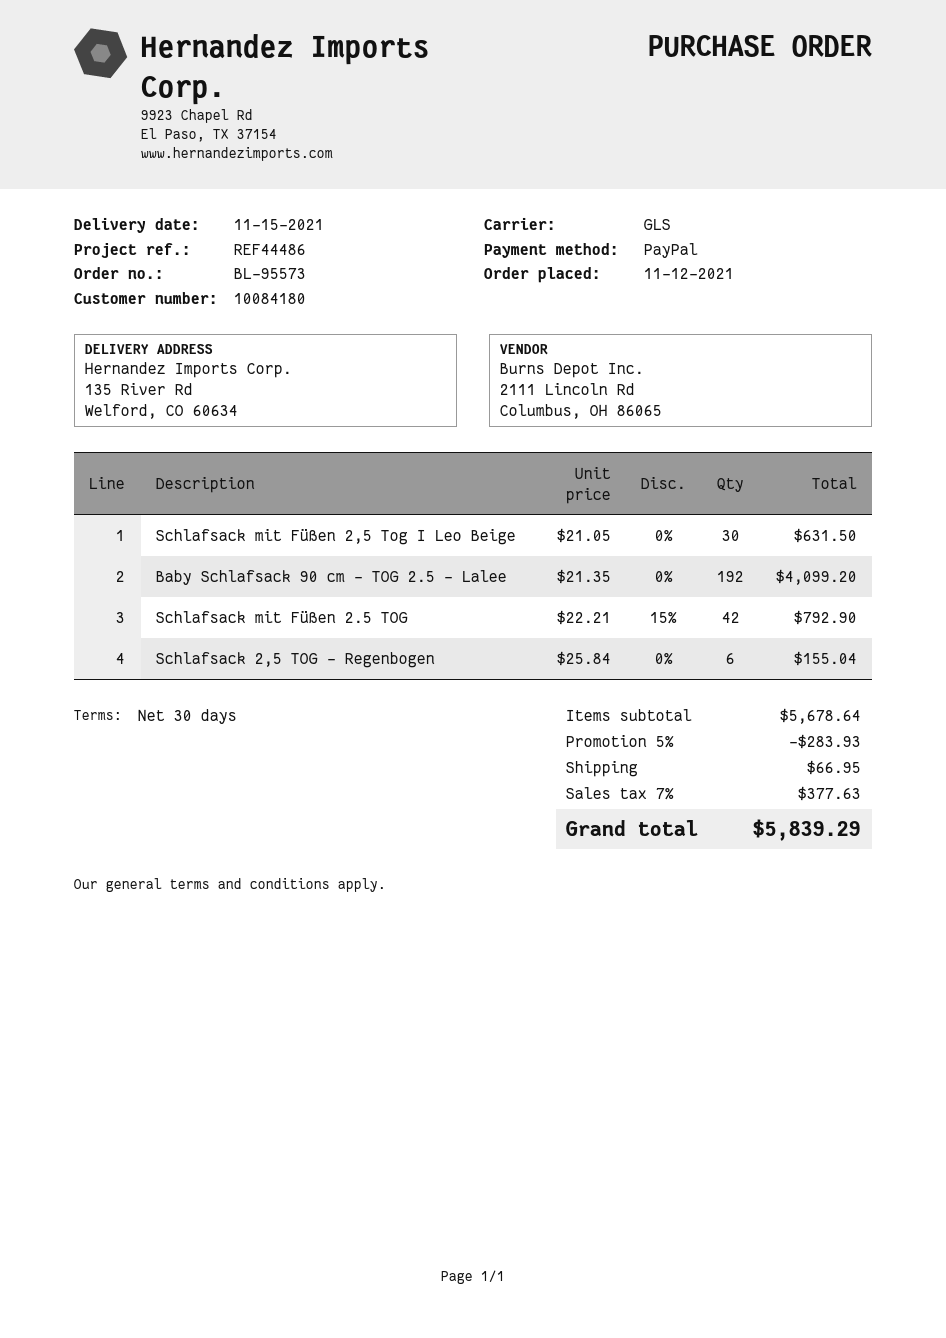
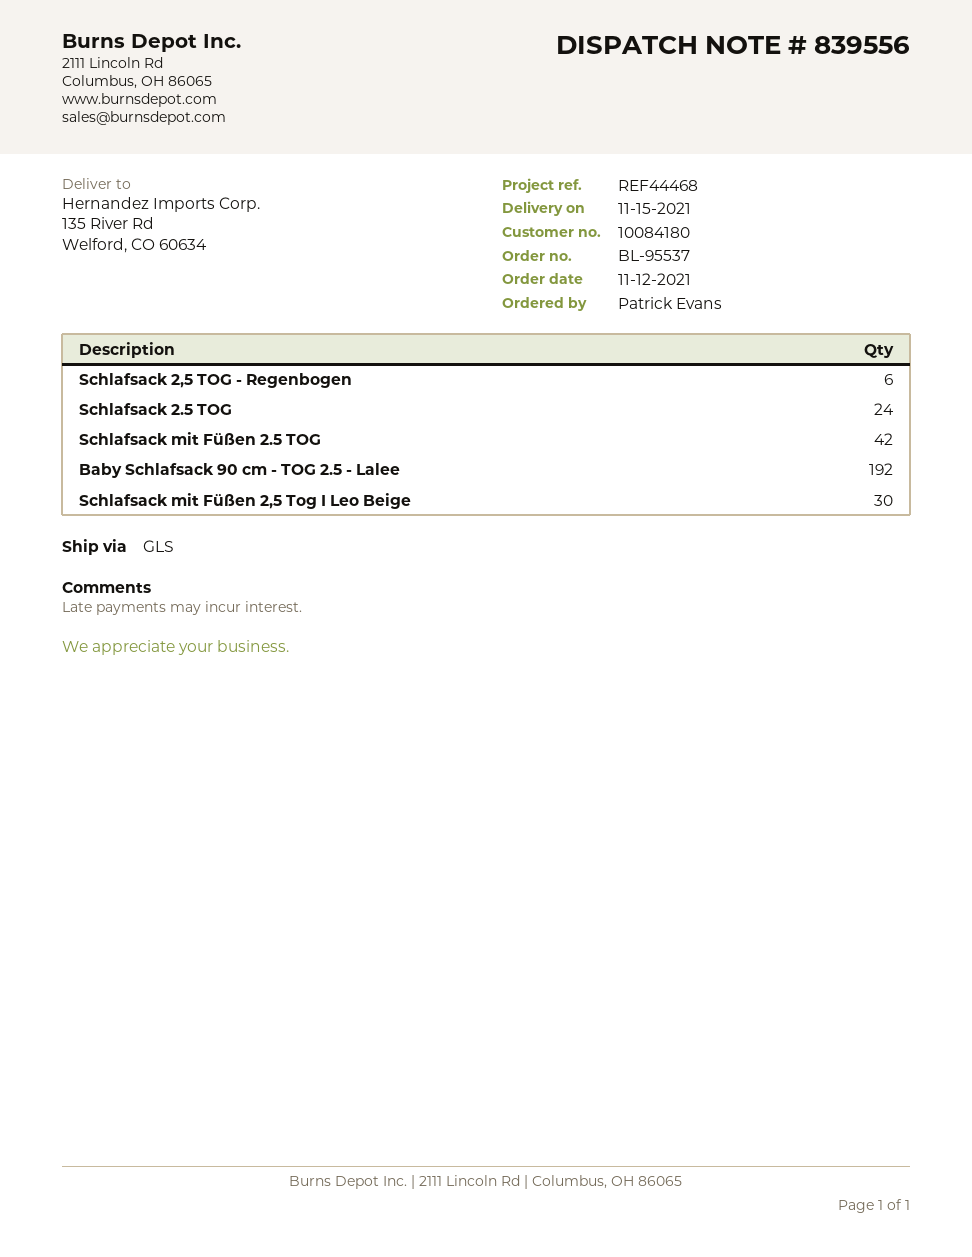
order number: BL-95573 -> BL-95537
reference: REF44486 -> REF44468
Schlafsack 2.5 TOG: none -> 24

